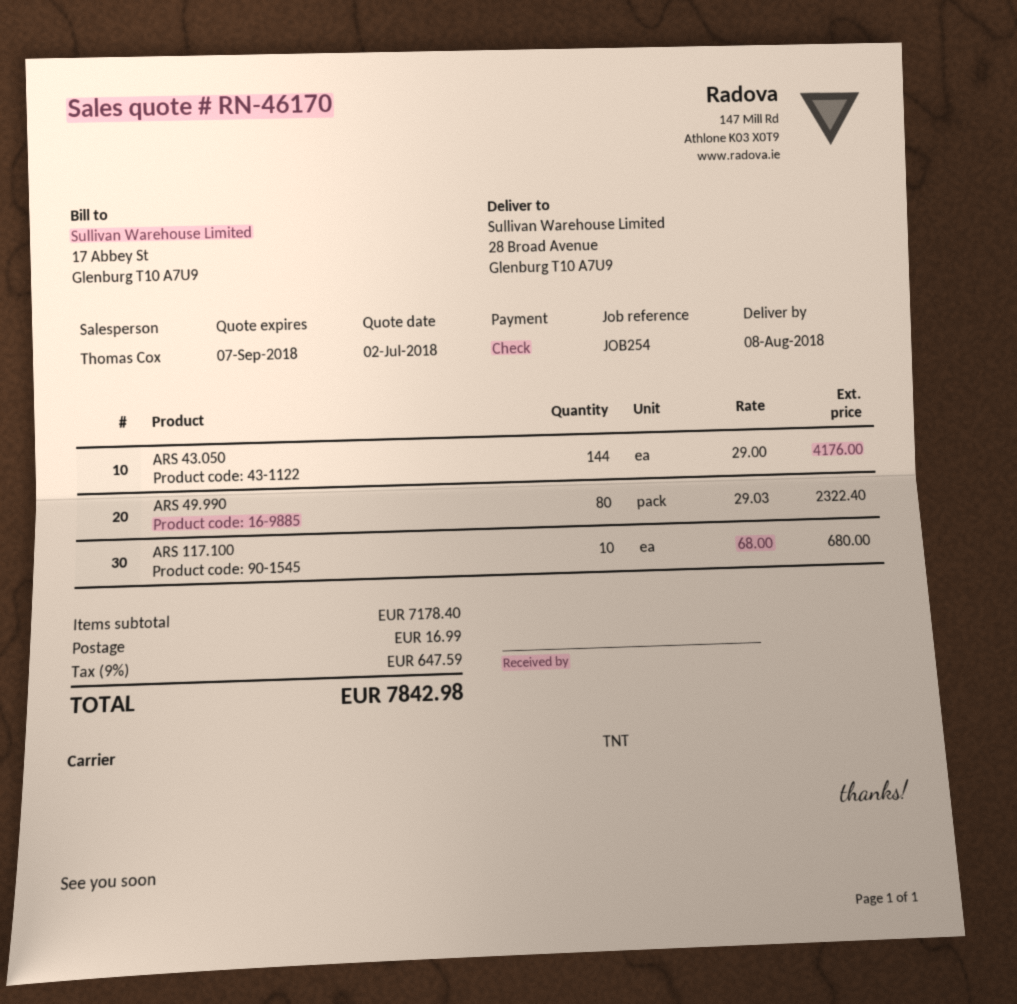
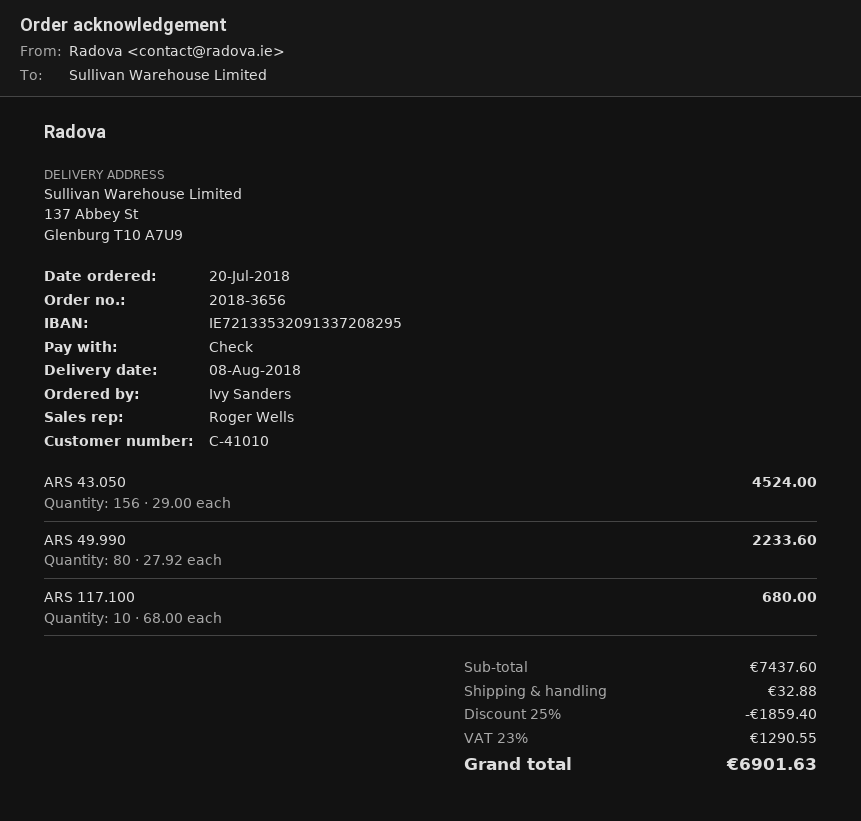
sales rep: Thomas Cox -> Roger Wells
ship to: 28 Broad Avenue, Glenburg T10 A7U9 -> 137 Abbey St, Glenburg T10 A7U9
ARS 43.050: 144 x 29.00 = 4176.00 -> 156 x 29.00 = 4524.00
ARS 49.990: 80 x 29.03 = 2322.40 -> 80 x 27.92 = 2233.60
subtotal: 7178.40 -> 7437.60
discount: none -> 25% = 1859.40
shipping: 16.99 -> 32.88
tax: 9% = 647.59 -> 23% = 1290.55
total: 7842.98 -> 6901.63

